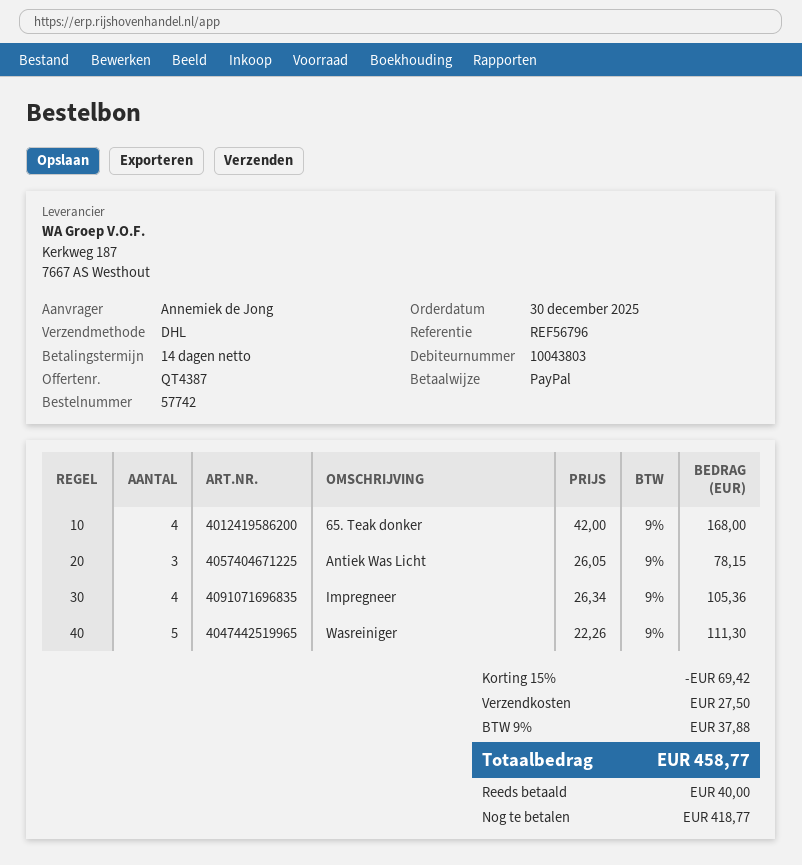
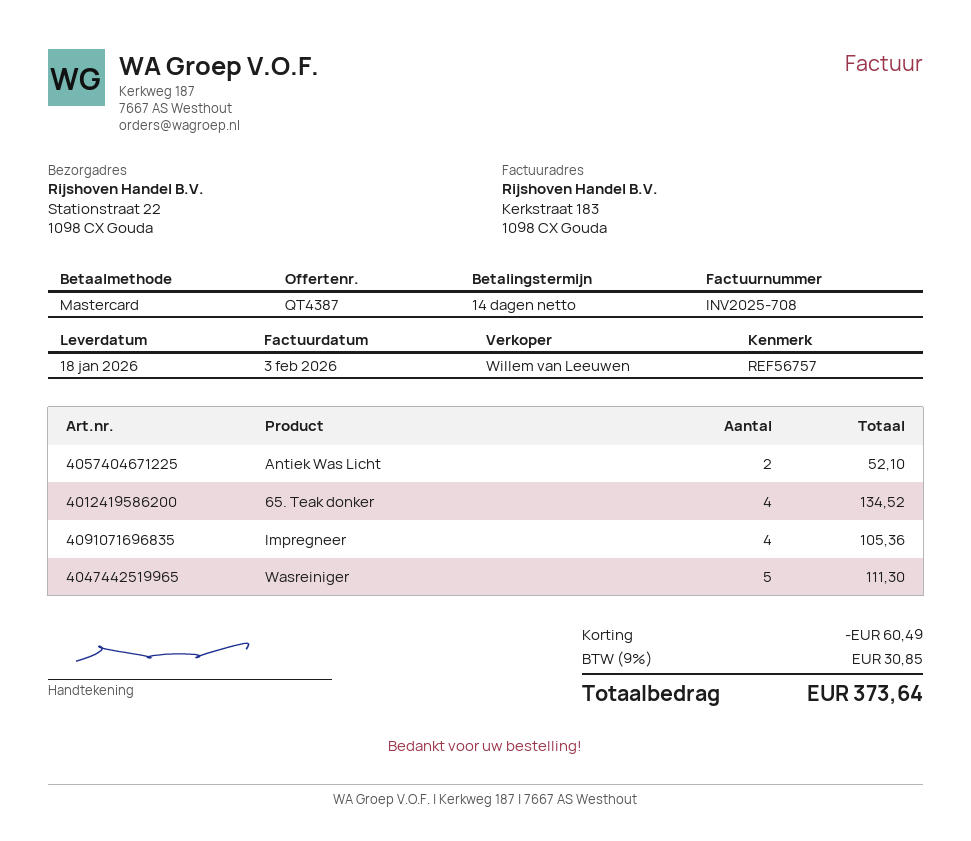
reference: REF56796 -> REF56757
payment method: PayPal -> Mastercard
65. Teak donker: 4 for 168.00 -> 4 for 134.52
Antiek Was Licht: 3 for 78.15 -> 2 for 52.10
discount: 69.42 -> 60.49
shipping: 27.50 -> none
tax: 9% = 37.88 -> 9% = 30.85
total: 458.77 -> 373.64

